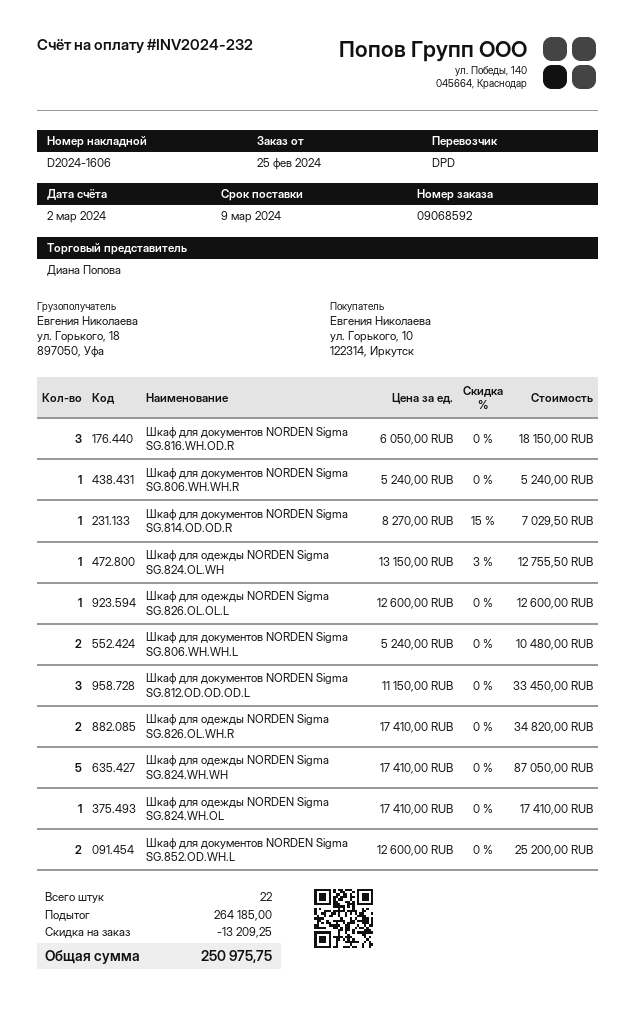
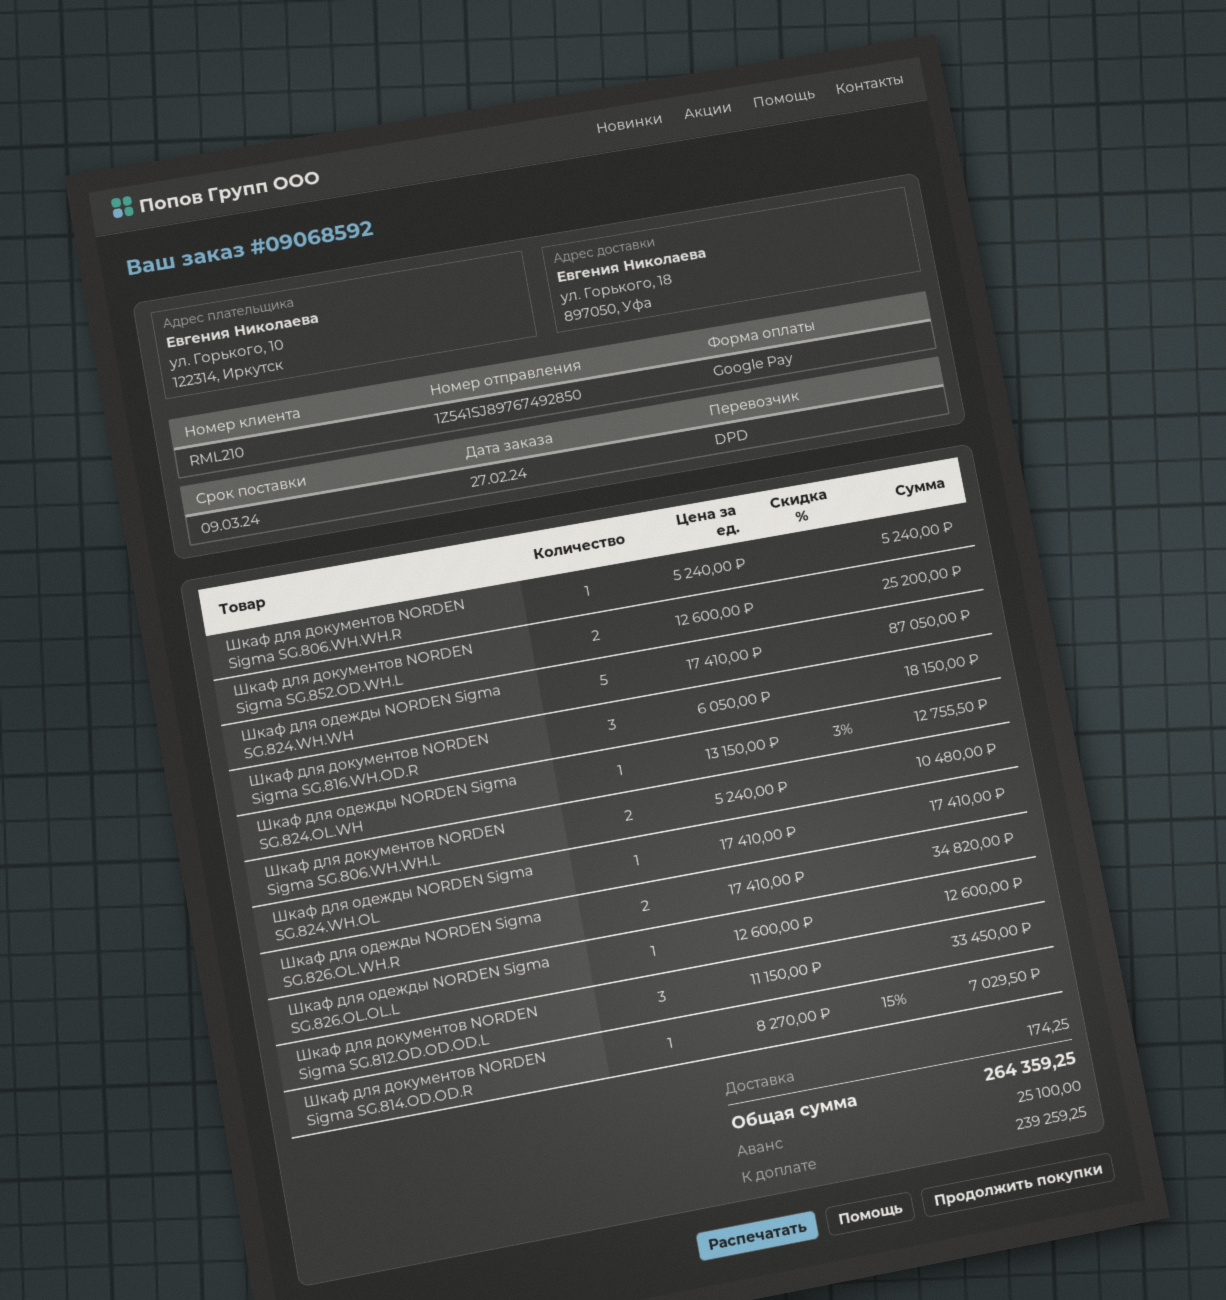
order date: 2024-02-25 -> 2024-02-27
discount: 13209.25 -> none
shipping: none -> 174.25
total: 250975.75 -> 264359.25

